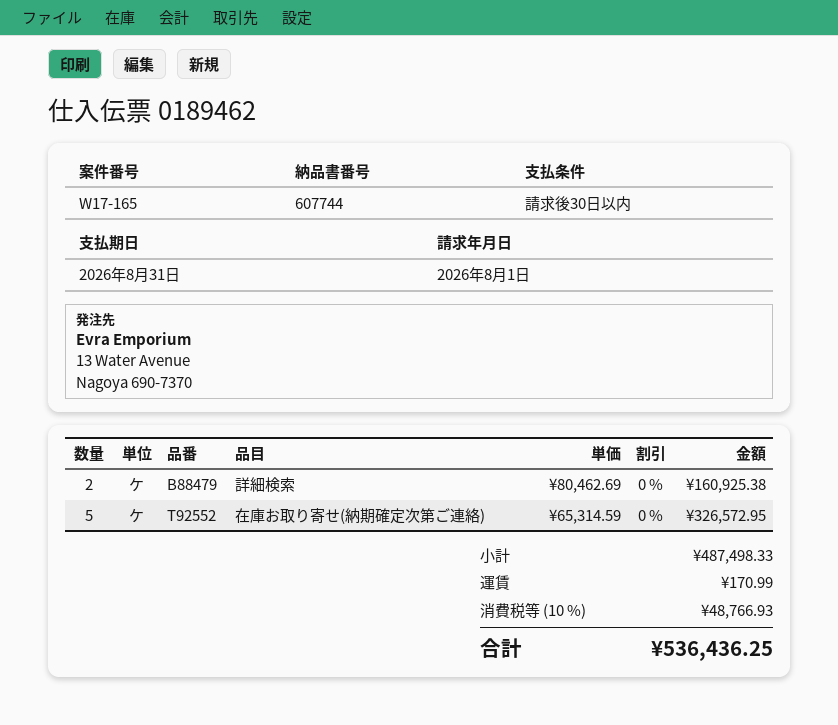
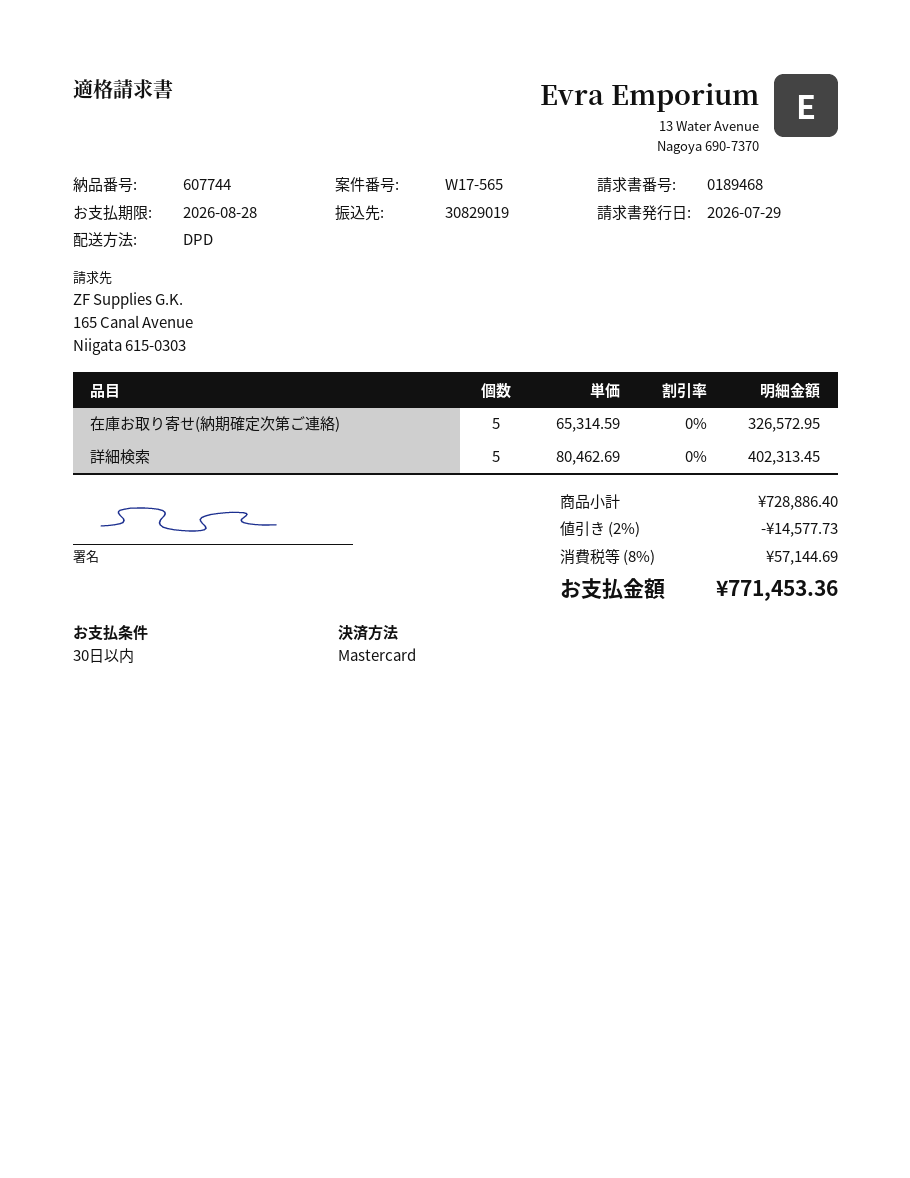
invoice number: 0189462 -> 0189468
invoice date: 2026-08-01 -> 2026-07-29
due date: 2026-08-31 -> 2026-08-28
reference: W17-165 -> W17-565
詳細検索: 2 x 80462.69 = 160925.38 -> 5 x 80462.69 = 402313.45
subtotal: 487498.33 -> 728886.40
discount: none -> 2% = 14577.73
shipping: 170.99 -> none
tax: 10% = 48766.93 -> 8% = 57144.69
total: 536436.25 -> 771453.36

